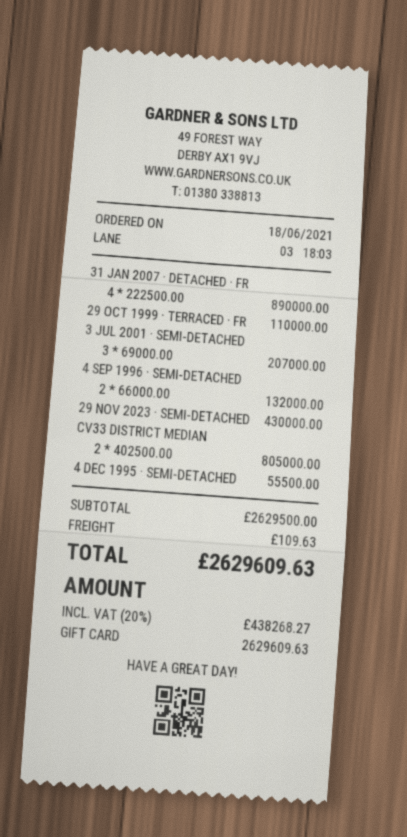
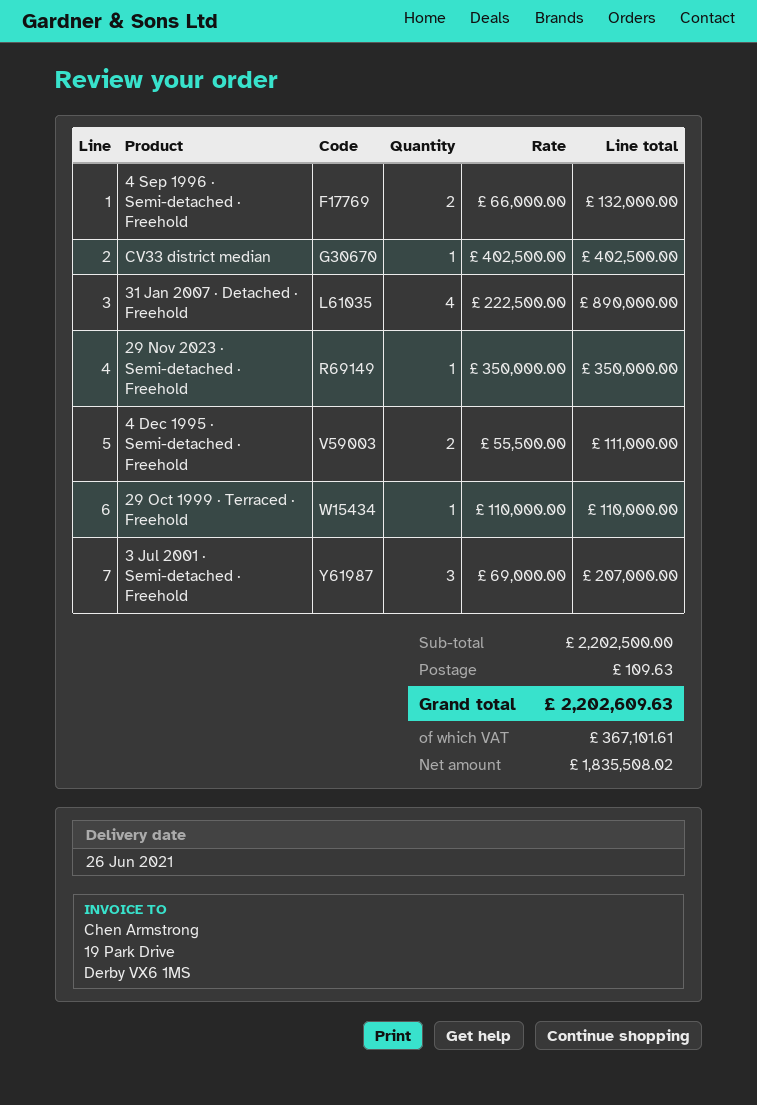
29 NOV 2023 · SEMI-DETACHED: 1 x 430000.00 = 430000.00 -> 1 x 350000.00 = 350000.00
CV33 DISTRICT MEDIAN: 2 x 402500.00 = 805000.00 -> 1 x 402500.00 = 402500.00
4 DEC 1995 · SEMI-DETACHED: 1 x 55500.00 = 55500.00 -> 2 x 55500.00 = 111000.00
subtotal: 2629500.00 -> 2202500.00
tax: 438268.27 -> 367101.61
total: 2629609.63 -> 2202609.63

